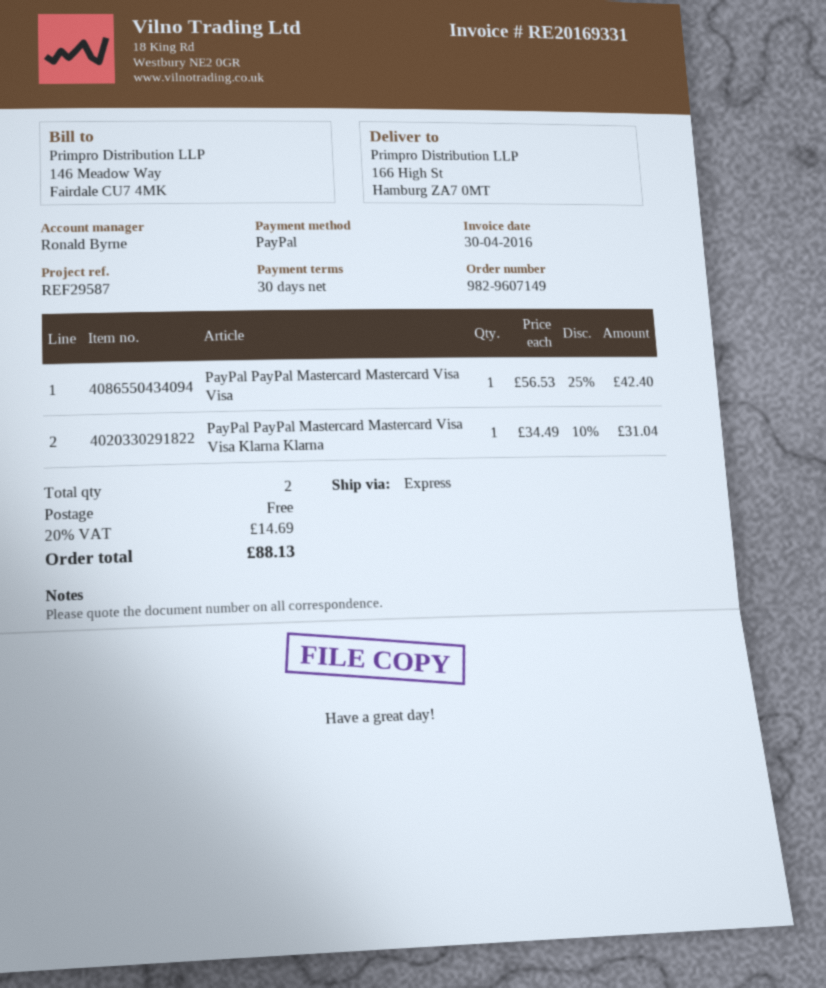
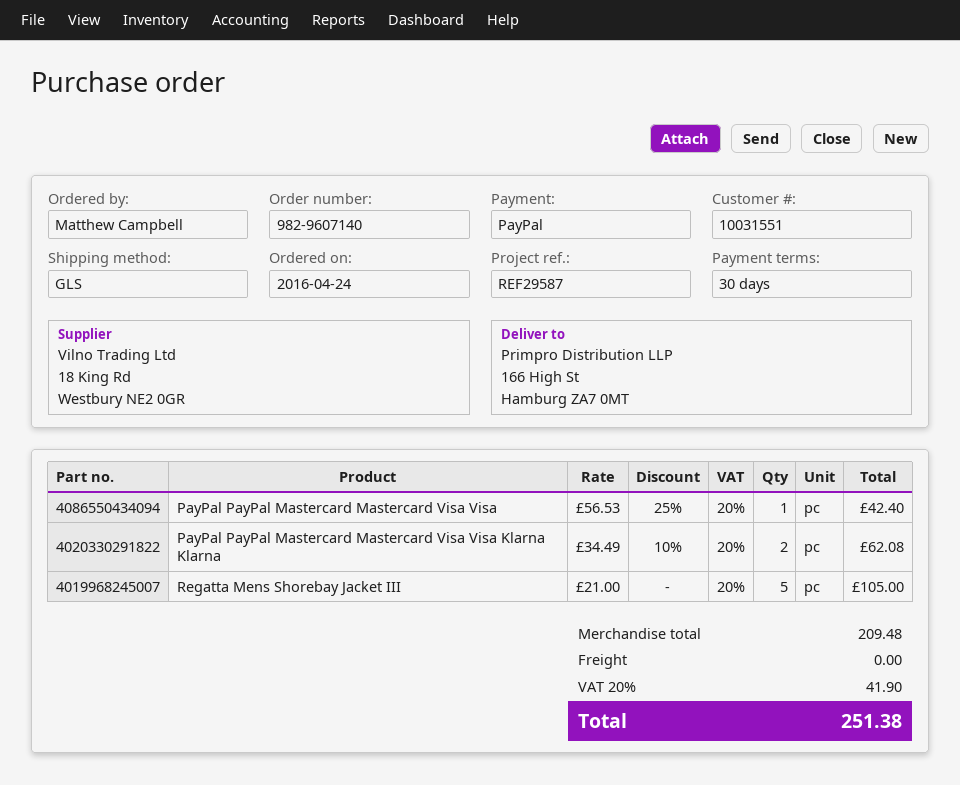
order number: 982-9607149 -> 982-9607140
shipping method: express -> GLS
PayPal PayPal Mastercard Mastercard Visa Visa Klarna Klarna: 1 x 34.49 - 10% = 31.04 -> 2 x 34.49 - 10% = 62.08
Regatta Mens Shorebay Jacket III: none -> 5 x 21.00 = 105.00
tax: 20% = 14.69 -> 20% = 41.90
total: 88.13 -> 251.38

